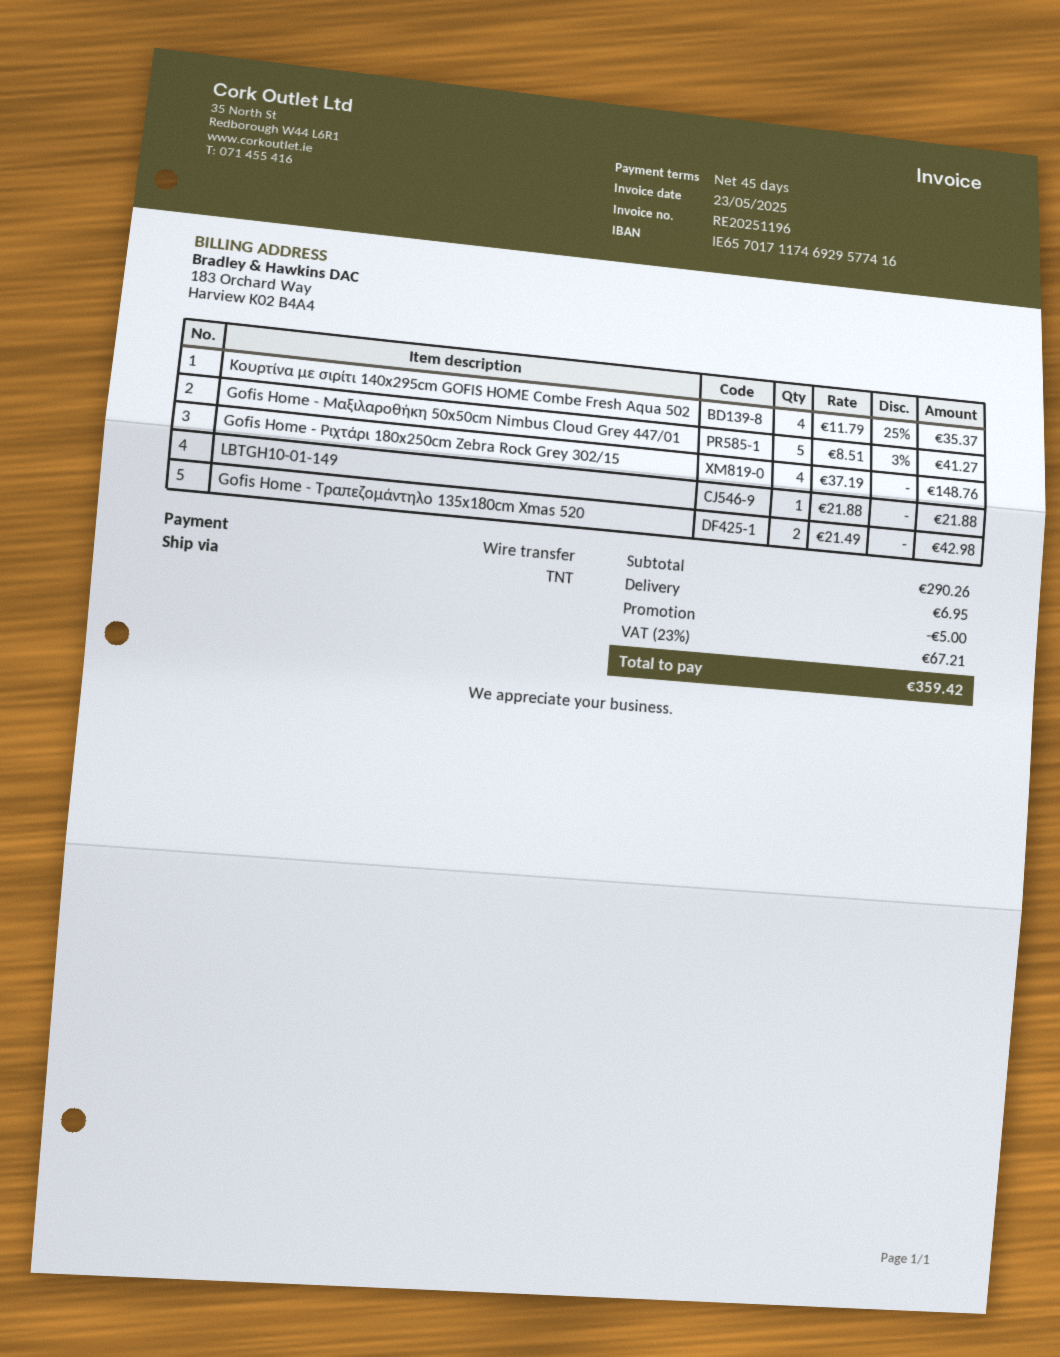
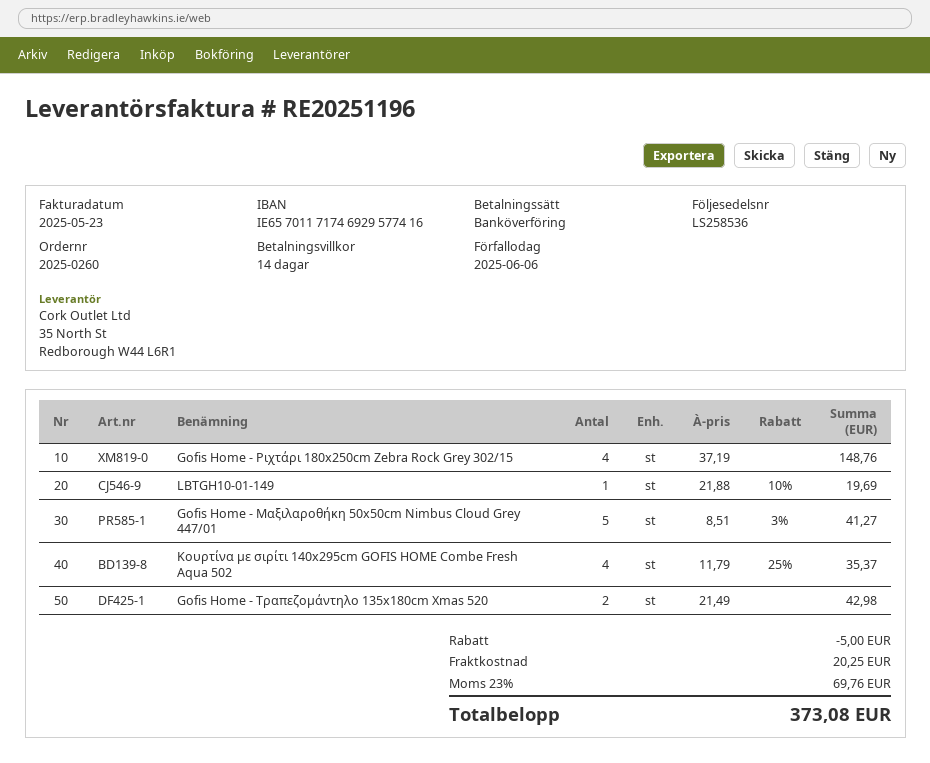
payment terms: 45 days -> 14 days
bank account: IE65701711746929577416 -> IE65701171746929577416
LBTGH10-01-149: 1 x 21.88 = 21.88 -> 1 x 21.88 - 10% = 19.69
shipping: 6.95 -> 20.25
tax: 23% = 67.21 -> 23% = 69.76
total: 359.42 -> 373.08

